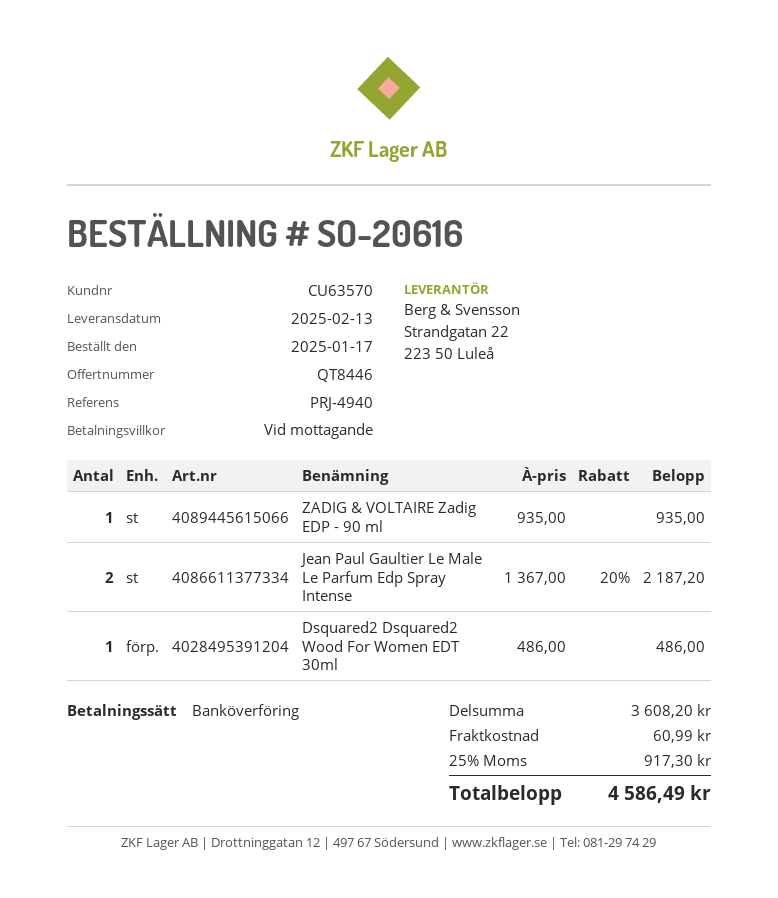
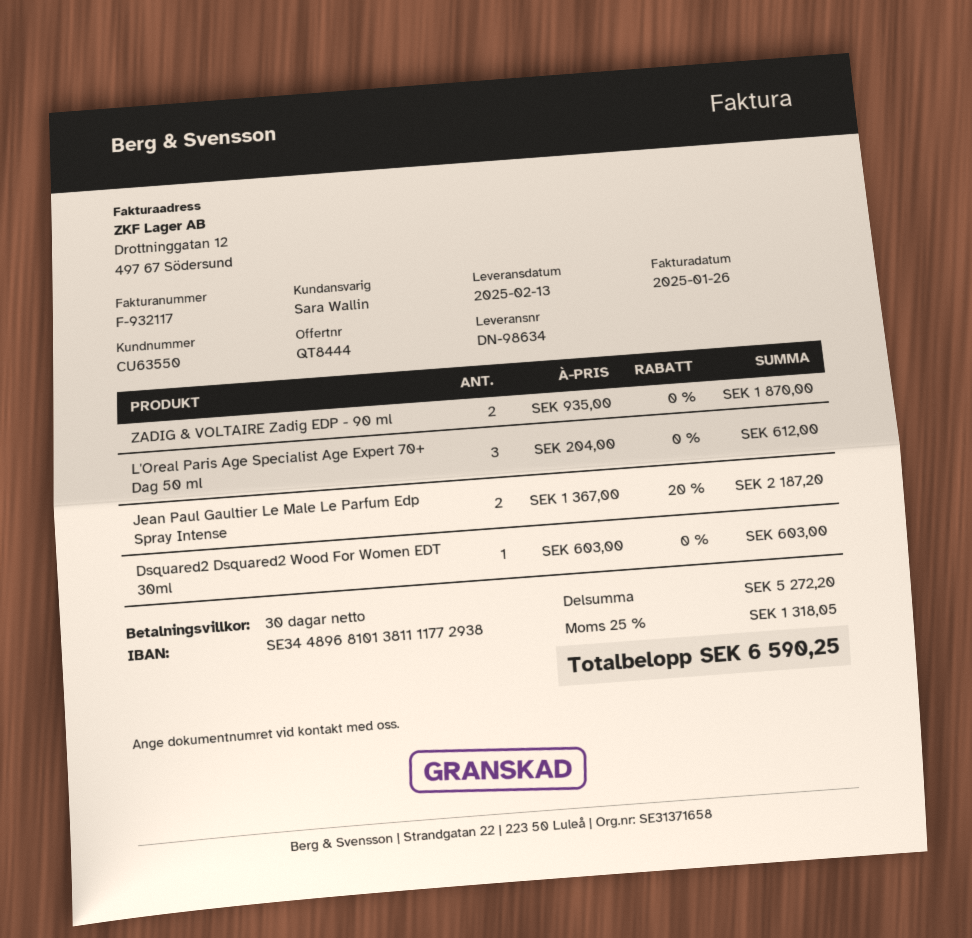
quote number: QT8446 -> QT8444
payment terms: on receipt -> 30 days
customer number: CU63570 -> CU63550
ZADIG & VOLTAIRE Zadig EDP - 90 ml: 1 x 935.00 = 935.00 -> 2 x 935.00 = 1870.00
Dsquared2 Dsquared2 Wood For Women EDT 30ml: 1 x 486.00 = 486.00 -> 1 x 603.00 = 603.00
L'Oreal Paris Age Specialist Age Expert 70+ Dag 50 ml: none -> 3 x 204.00 = 612.00
subtotal: 3608.20 -> 5272.20
shipping: 60.99 -> none
tax: 25% = 917.30 -> 25% = 1318.05
total: 4586.49 -> 6590.25

